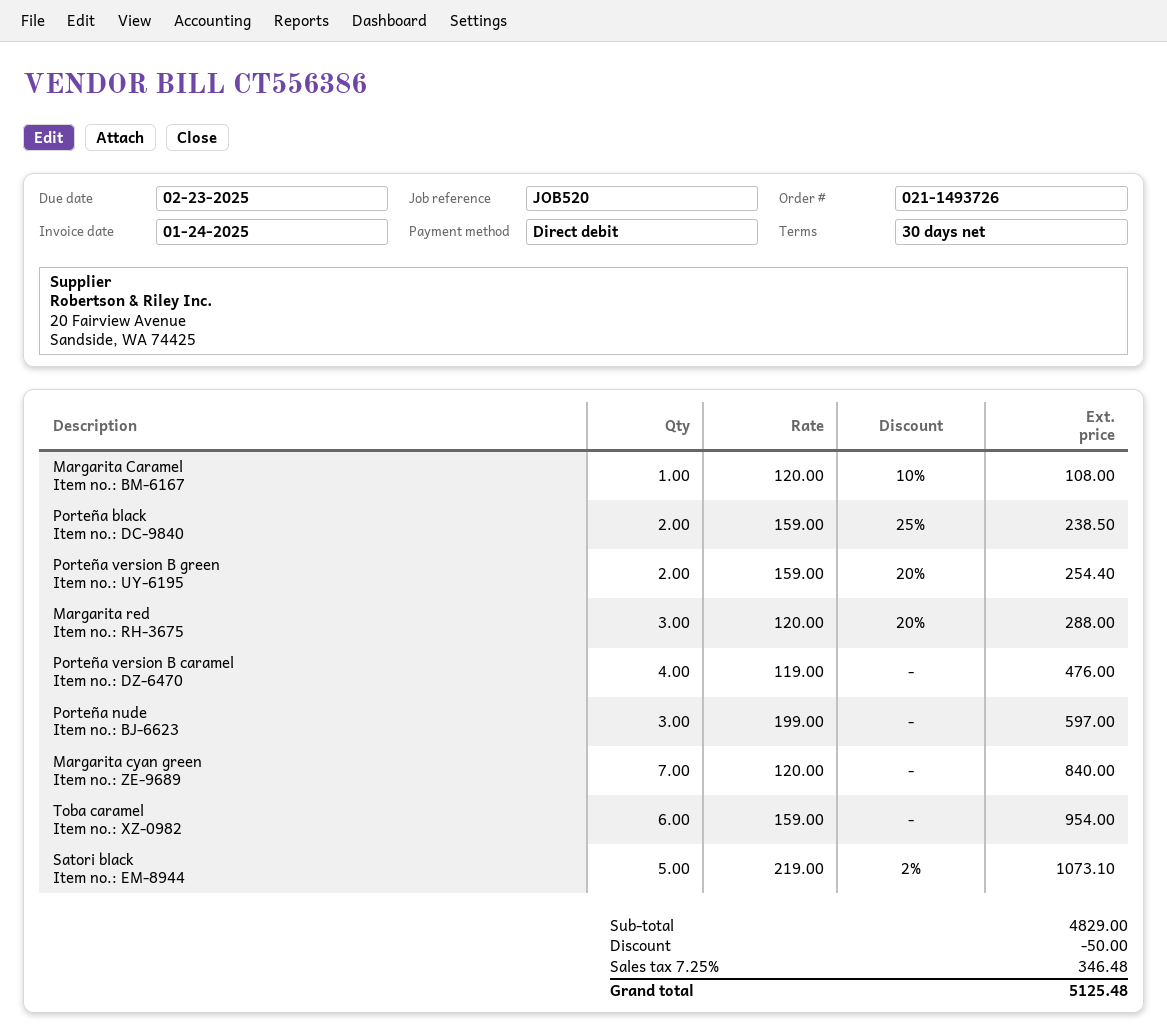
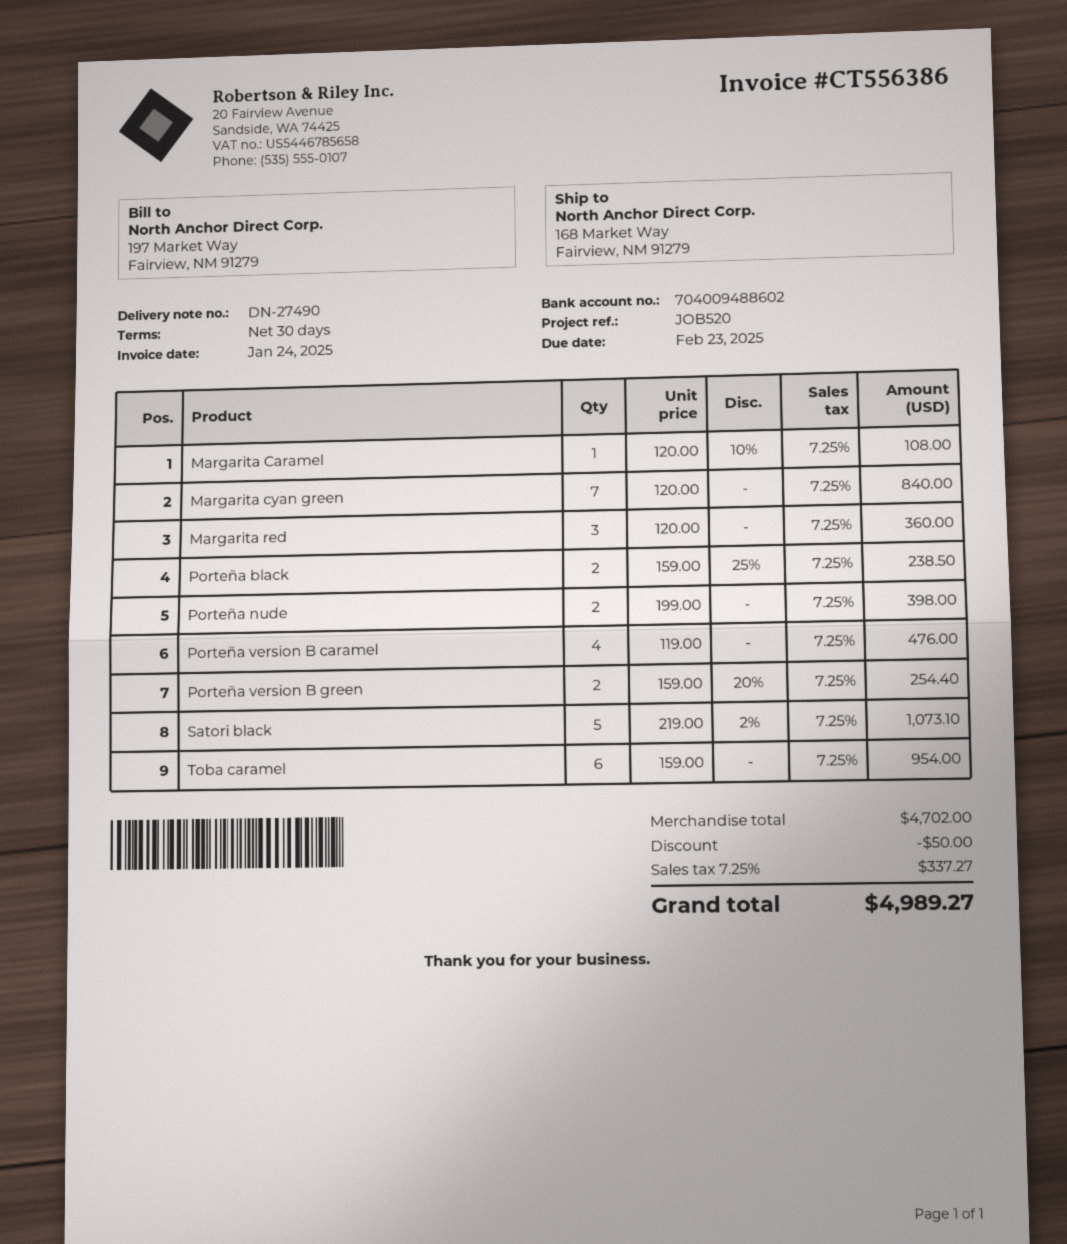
Margarita red: 3 x 120.00 - 20% = 288.00 -> 3 x 120.00 = 360.00
Porteña nude: 3 x 199.00 = 597.00 -> 2 x 199.00 = 398.00
subtotal: 4829.00 -> 4702.00
tax: 7.25% = 346.48 -> 7.25% = 337.27
total: 5125.48 -> 4989.27

